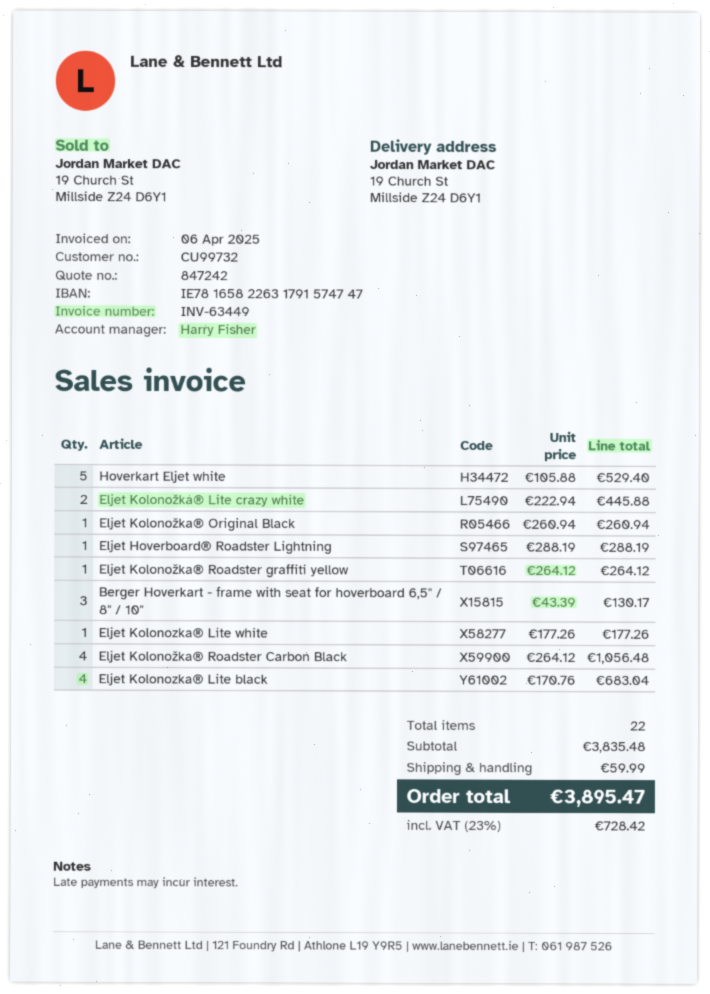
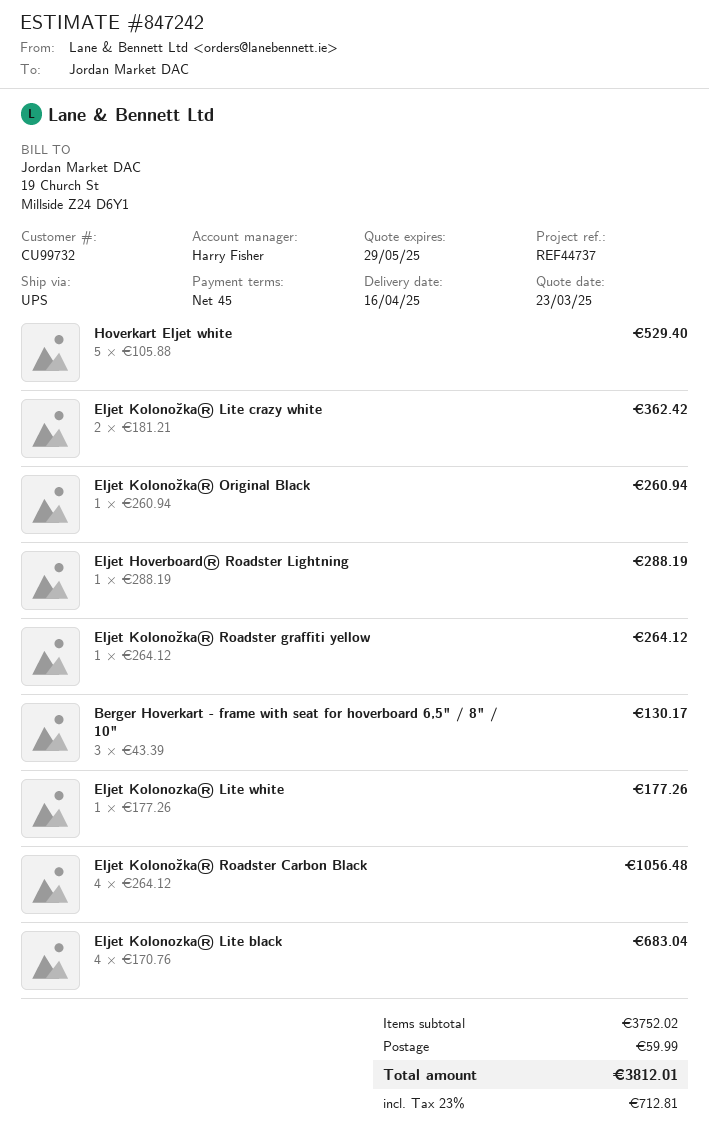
Eljet Kolonožka® Lite crazy white: 2 x 222.94 = 445.88 -> 2 x 181.21 = 362.42
subtotal: 3835.48 -> 3752.02
tax: 23% = 728.42 -> 23% = 712.81
total: 3895.47 -> 3812.01

